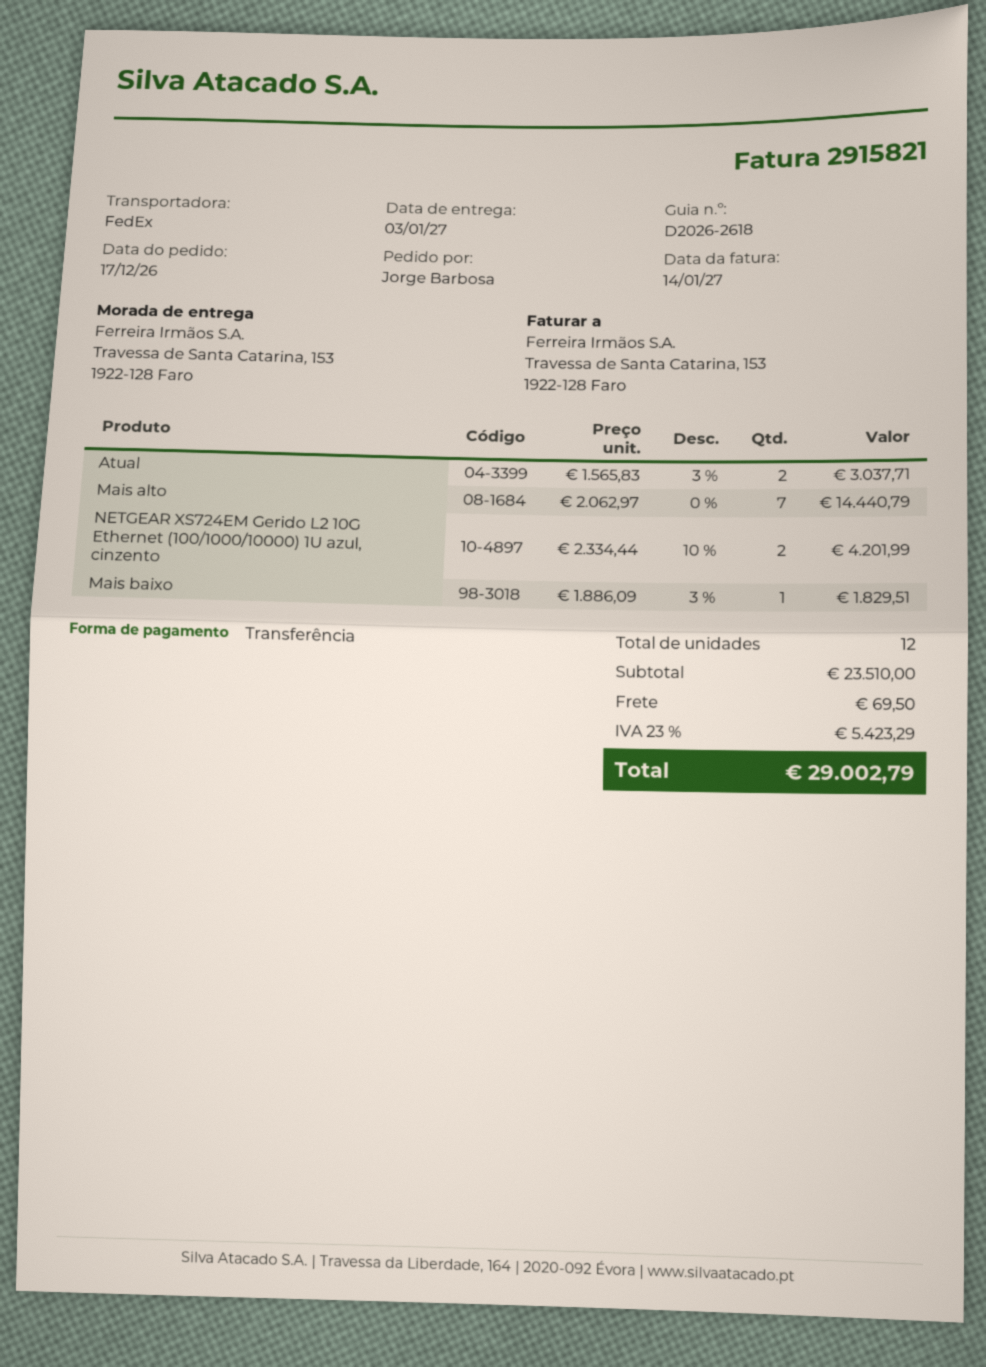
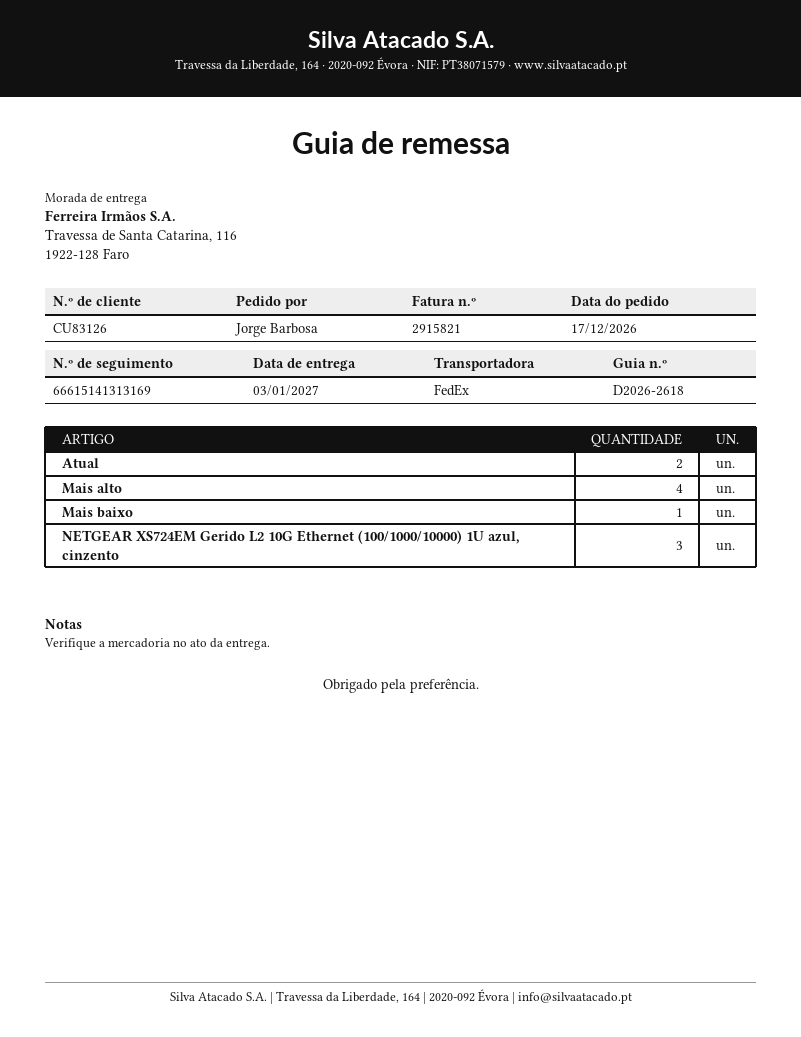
ship to: Travessa de Santa Catarina, 153, 1922-128 Faro -> Travessa de Santa Catarina, 116, 1922-128 Faro
Mais alto: 7 -> 4
NETGEAR XS724EM Gerido L2 10G Ethernet (100/1000/10000) 1U azul, cinzento: 2 -> 3

